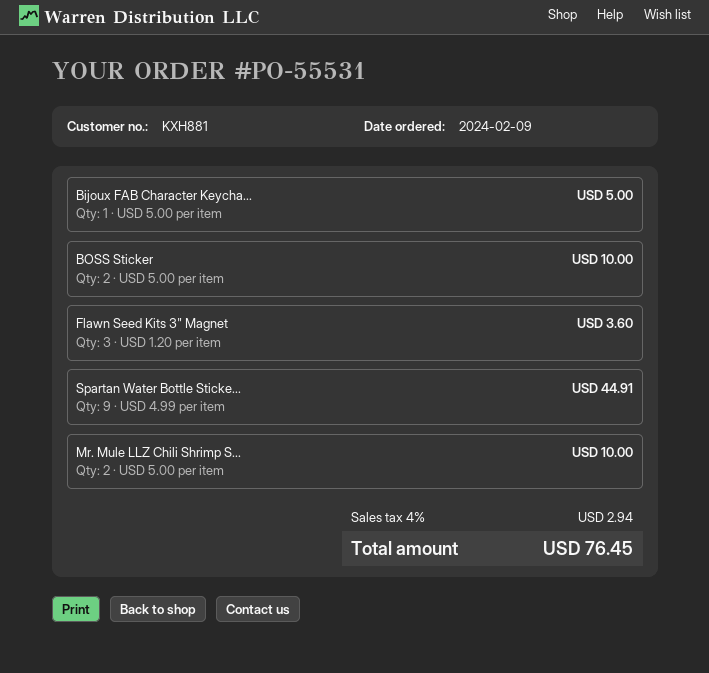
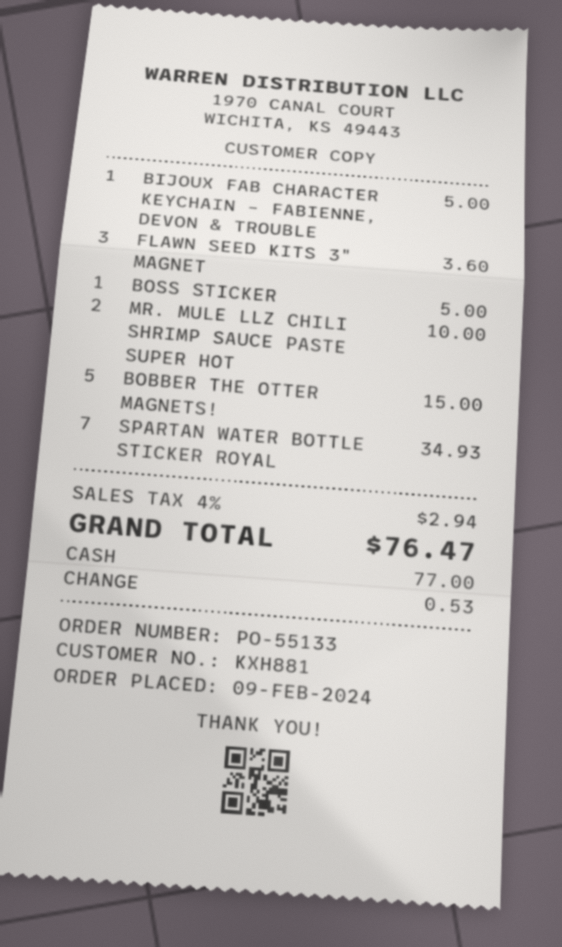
order number: PO-55531 -> PO-55133
BOSS Sticker: 2 for 10.00 -> 1 for 5.00
Spartan Water Bottle Sticke...: 9 for 44.91 -> 7 for 34.93
BOBBER THE OTTER MAGNETS!: none -> 5 for 15.00
total: 76.45 -> 76.47

